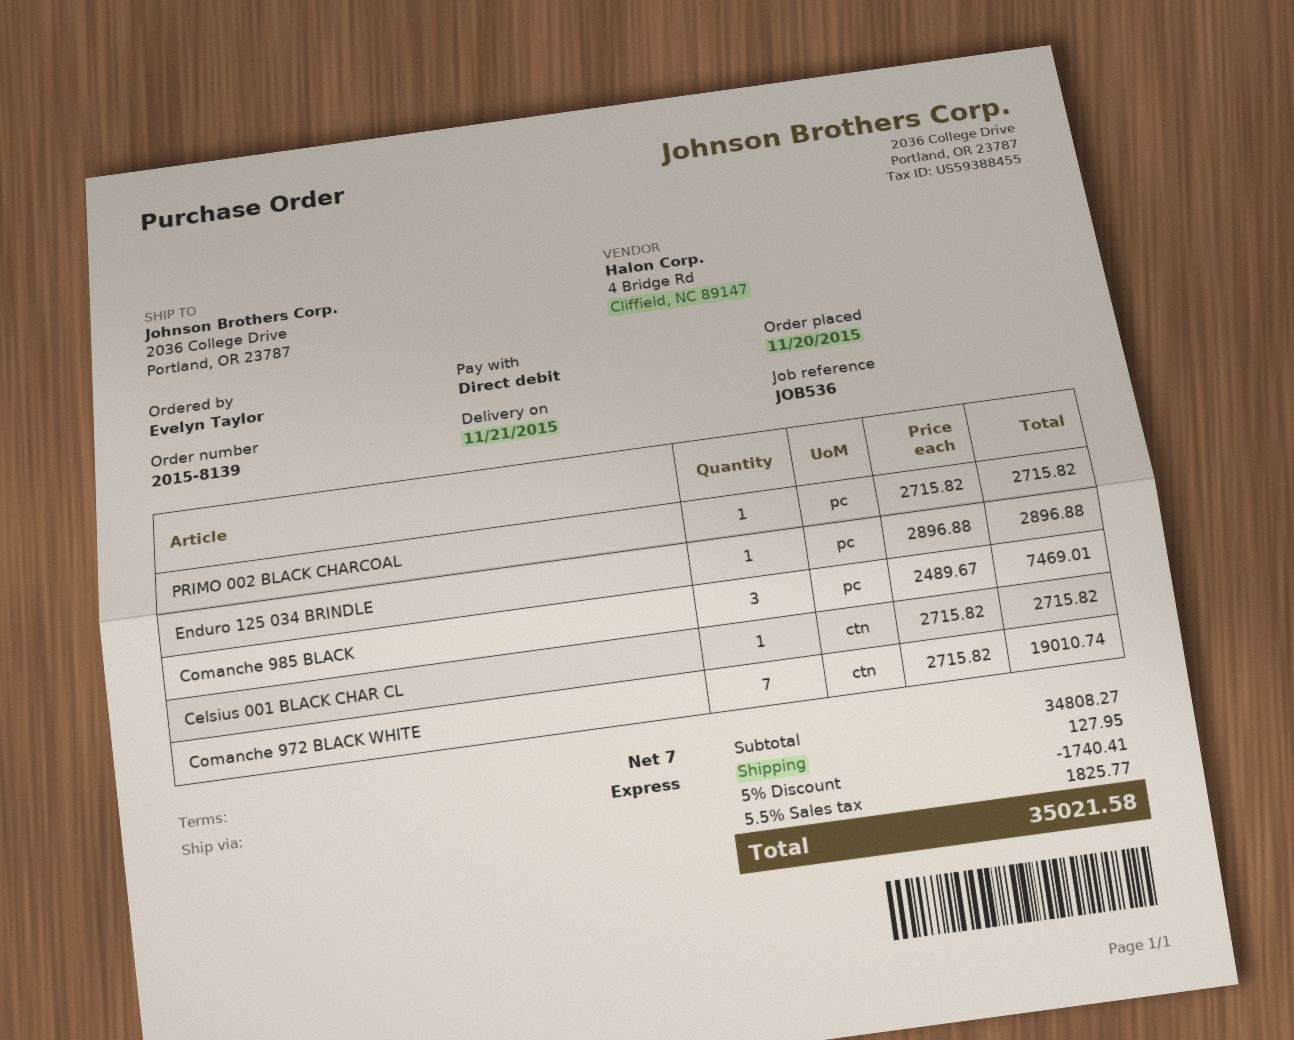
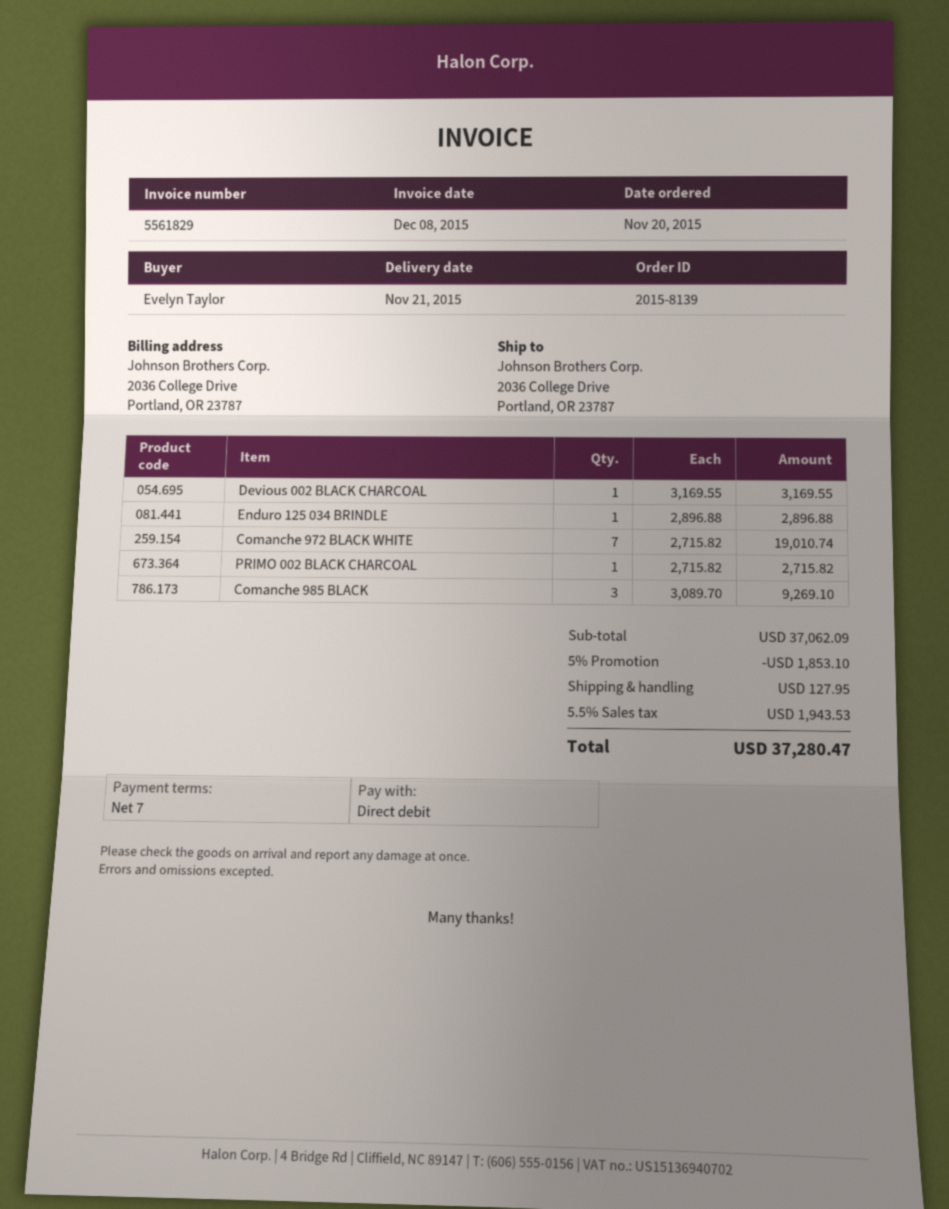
Comanche 985 BLACK: 3 x 2489.67 = 7469.01 -> 3 x 3089.70 = 9269.10
Celsius 001 BLACK CHAR CL: 1 x 2715.82 = 2715.82 -> none
Devious 002 BLACK CHARCOAL: none -> 1 x 3169.55 = 3169.55
subtotal: 34808.27 -> 37062.09
discount: 5% = 1740.41 -> 5% = 1853.10
tax: 5.5% = 1825.77 -> 5.5% = 1943.53
total: 35021.58 -> 37280.47

